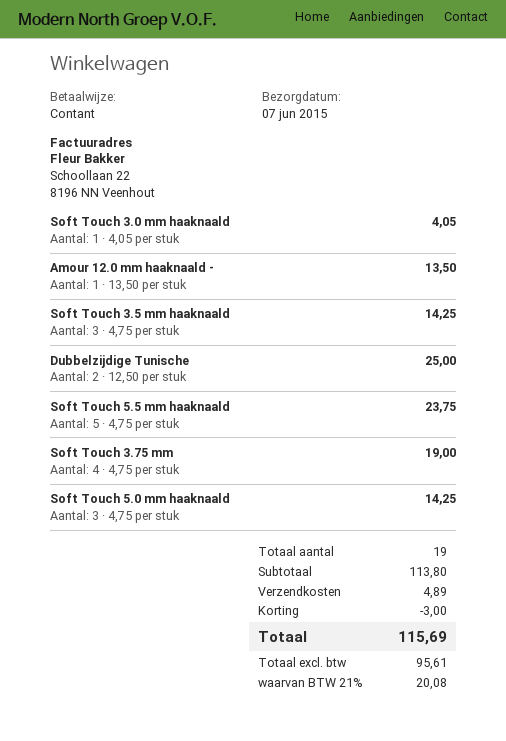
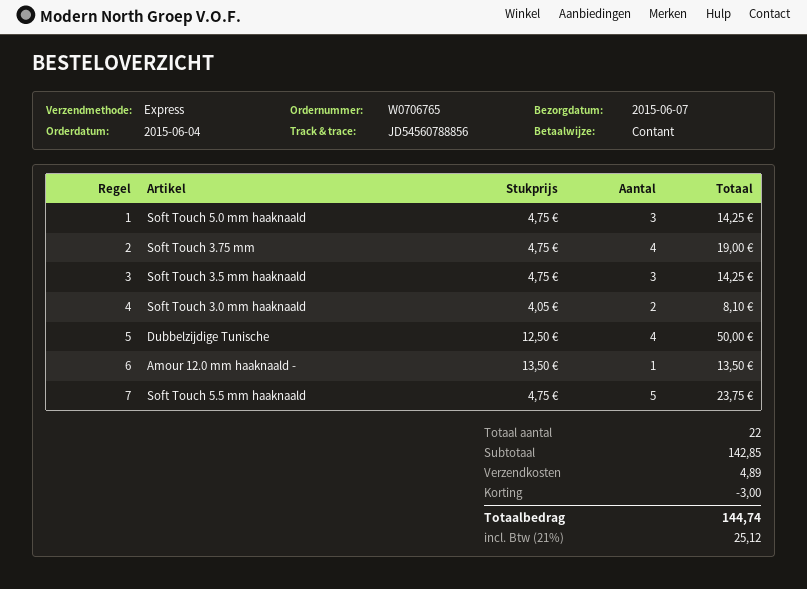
Soft Touch 3.0 mm haaknaald: 1 x 4.05 = 4.05 -> 2 x 4.05 = 8.10
Dubbelzijdige Tunische: 2 x 12.50 = 25.00 -> 4 x 12.50 = 50.00
total quantity: 19 -> 22
subtotal: 113.80 -> 142.85
tax: 21% = 20.08 -> 21% = 25.12
total: 115.69 -> 144.74

